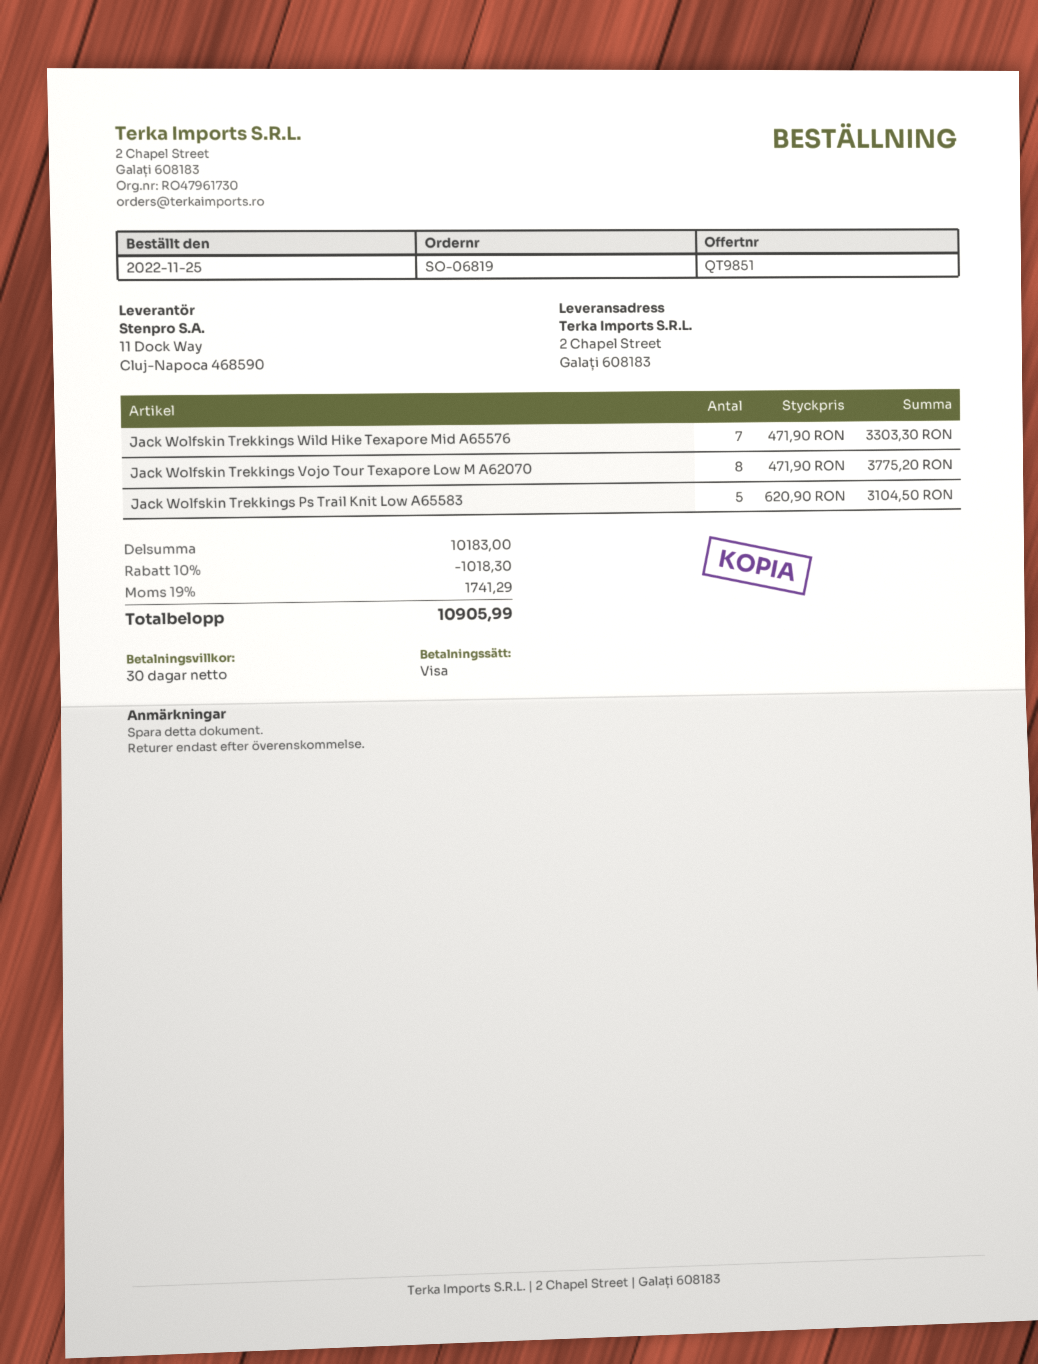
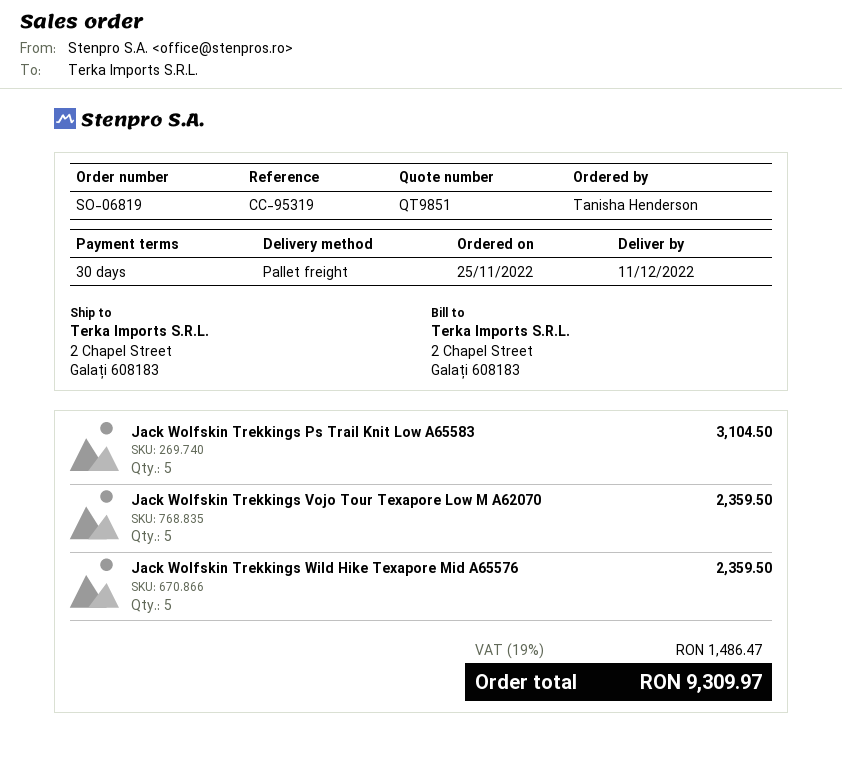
Jack Wolfskin Trekkings Wild Hike Texapore Mid A65576: 7 for 3303.30 -> 5 for 2359.50
Jack Wolfskin Trekkings Vojo Tour Texapore Low M A62070: 8 for 3775.20 -> 5 for 2359.50
discount: 10% = 1018.30 -> none
tax: 19% = 1741.29 -> 19% = 1486.47
total: 10905.99 -> 9309.97

